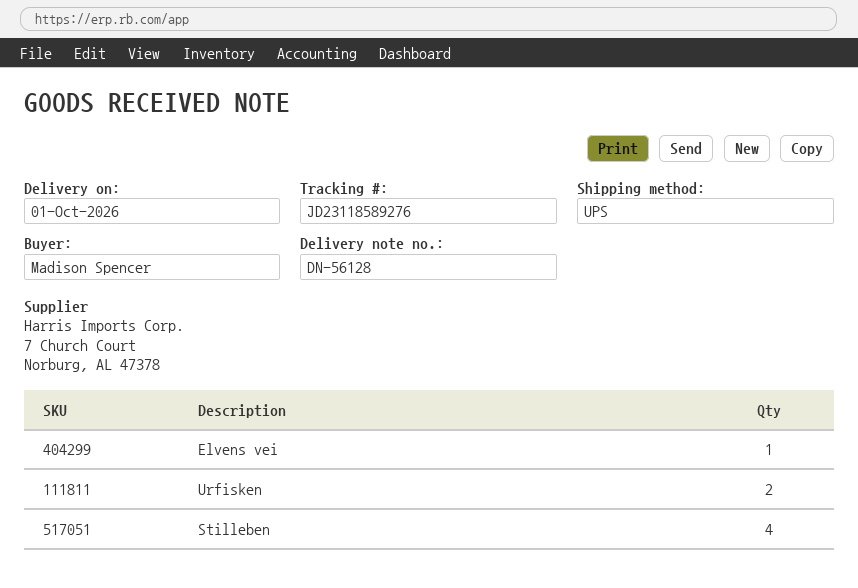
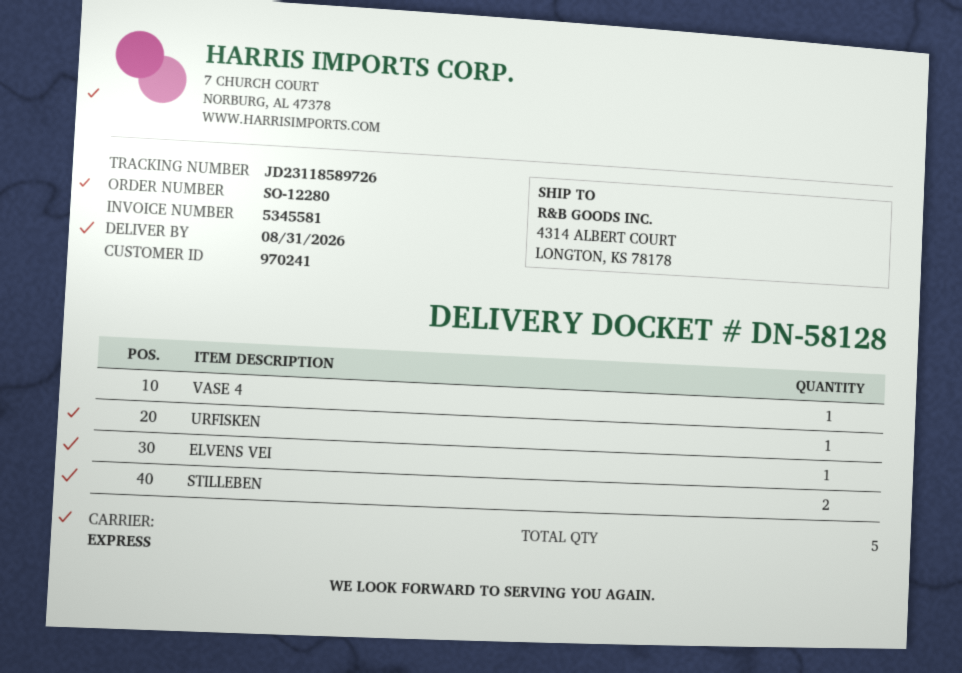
delivery note number: DN-56128 -> DN-58128
delivery date: 2026-10-01 -> 2026-08-31
shipping method: UPS -> express
tracking number: JD23118589276 -> JD23118589726
Urfisken: 2 -> 1
Stilleben: 4 -> 2
VASE 4: none -> 1

